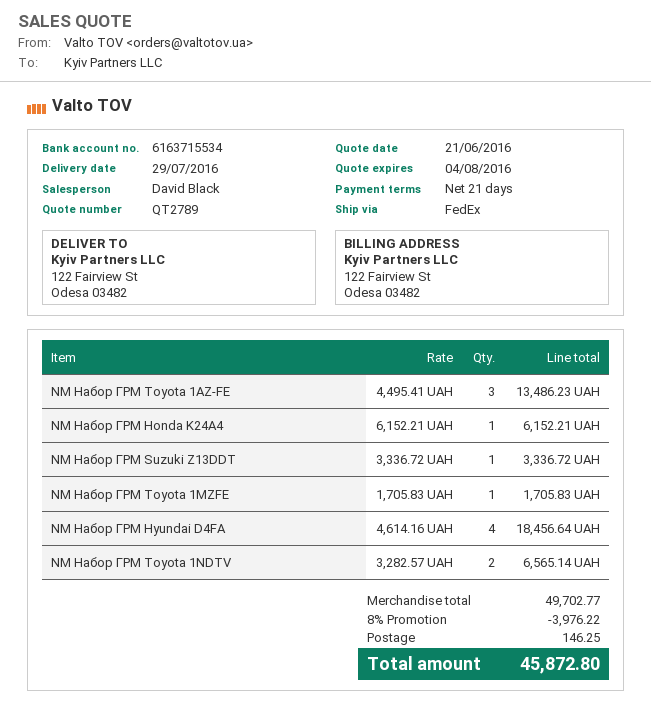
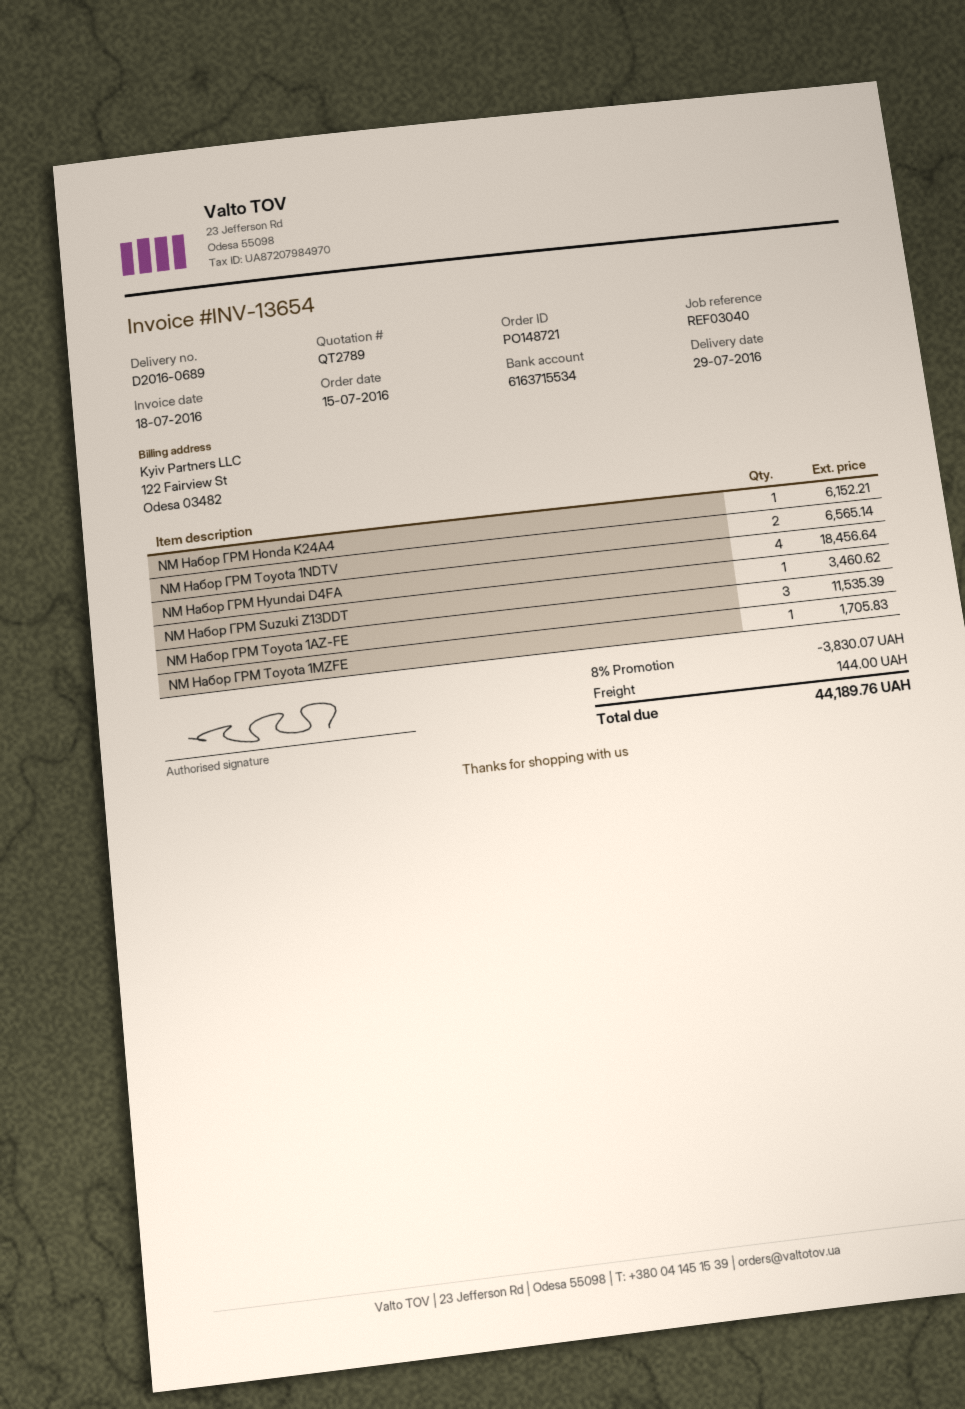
NM Набор ГРМ Toyota 1AZ-FE: 3 for 13486.23 -> 3 for 11535.39
NM Набор ГРМ Suzuki Z13DDT: 1 for 3336.72 -> 1 for 3460.62
discount: 8% = 3976.22 -> 8% = 3830.07
shipping: 146.25 -> 144.00
total: 45872.80 -> 44189.76

